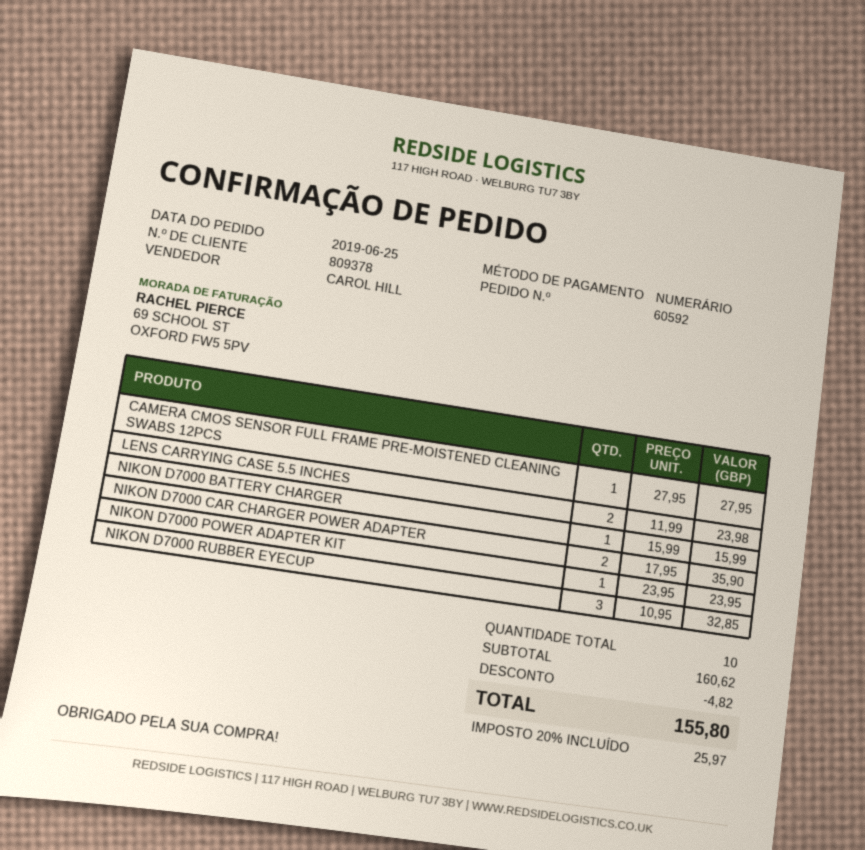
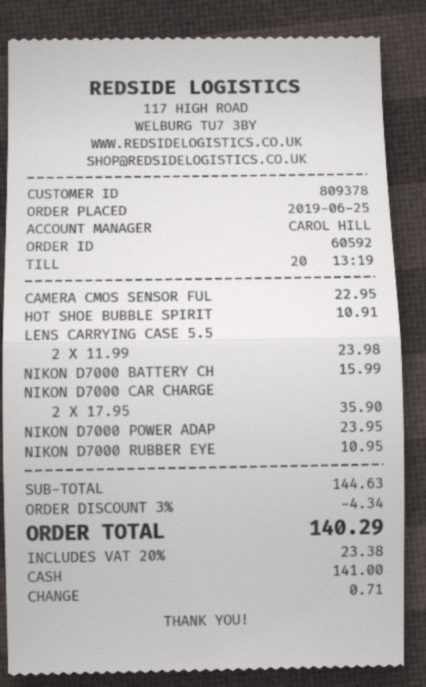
CAMERA CMOS SENSOR FULL FRAME PRE-MOISTENED CLEANING SWABS 12PCS: 1 x 27.95 = 27.95 -> 1 x 22.95 = 22.95
NIKON D7000 RUBBER EYECUP: 3 x 10.95 = 32.85 -> 1 x 10.95 = 10.95
HOT SHOE BUBBLE SPIRIT: none -> 1 x 10.91 = 10.91
subtotal: 160.62 -> 144.63
discount: 4.82 -> 4.34
tax: 20% = 25.97 -> 20% = 23.38
total: 155.80 -> 140.29

